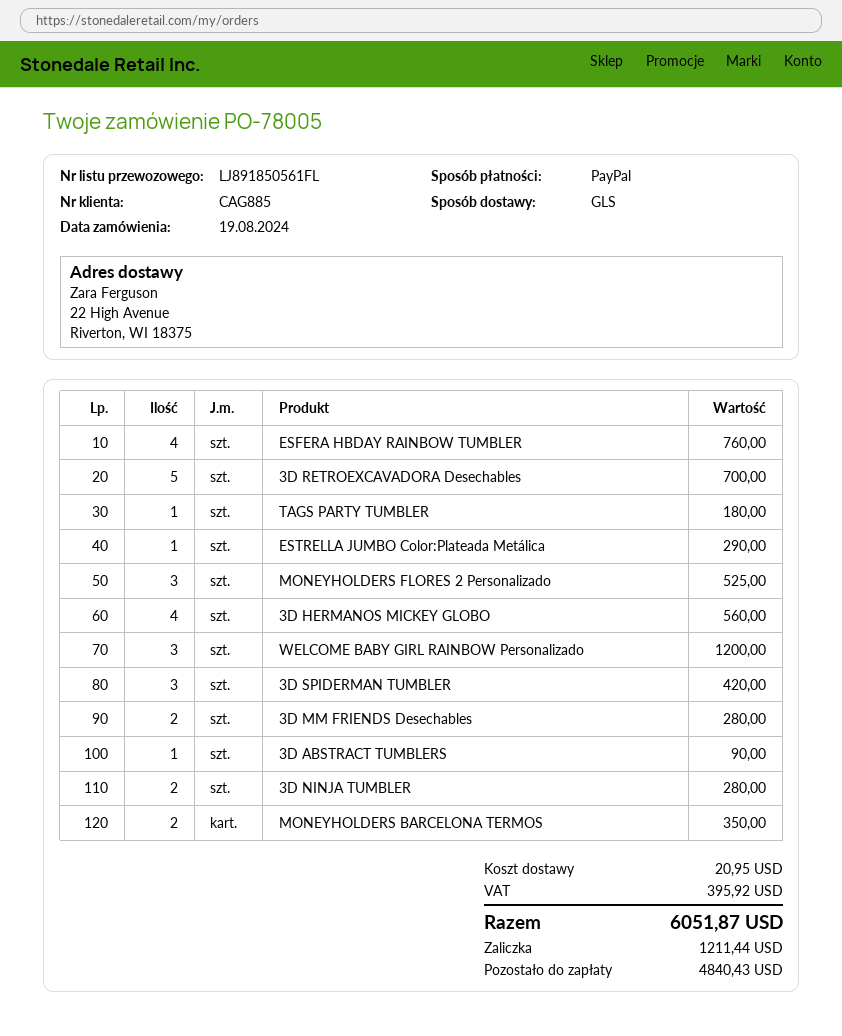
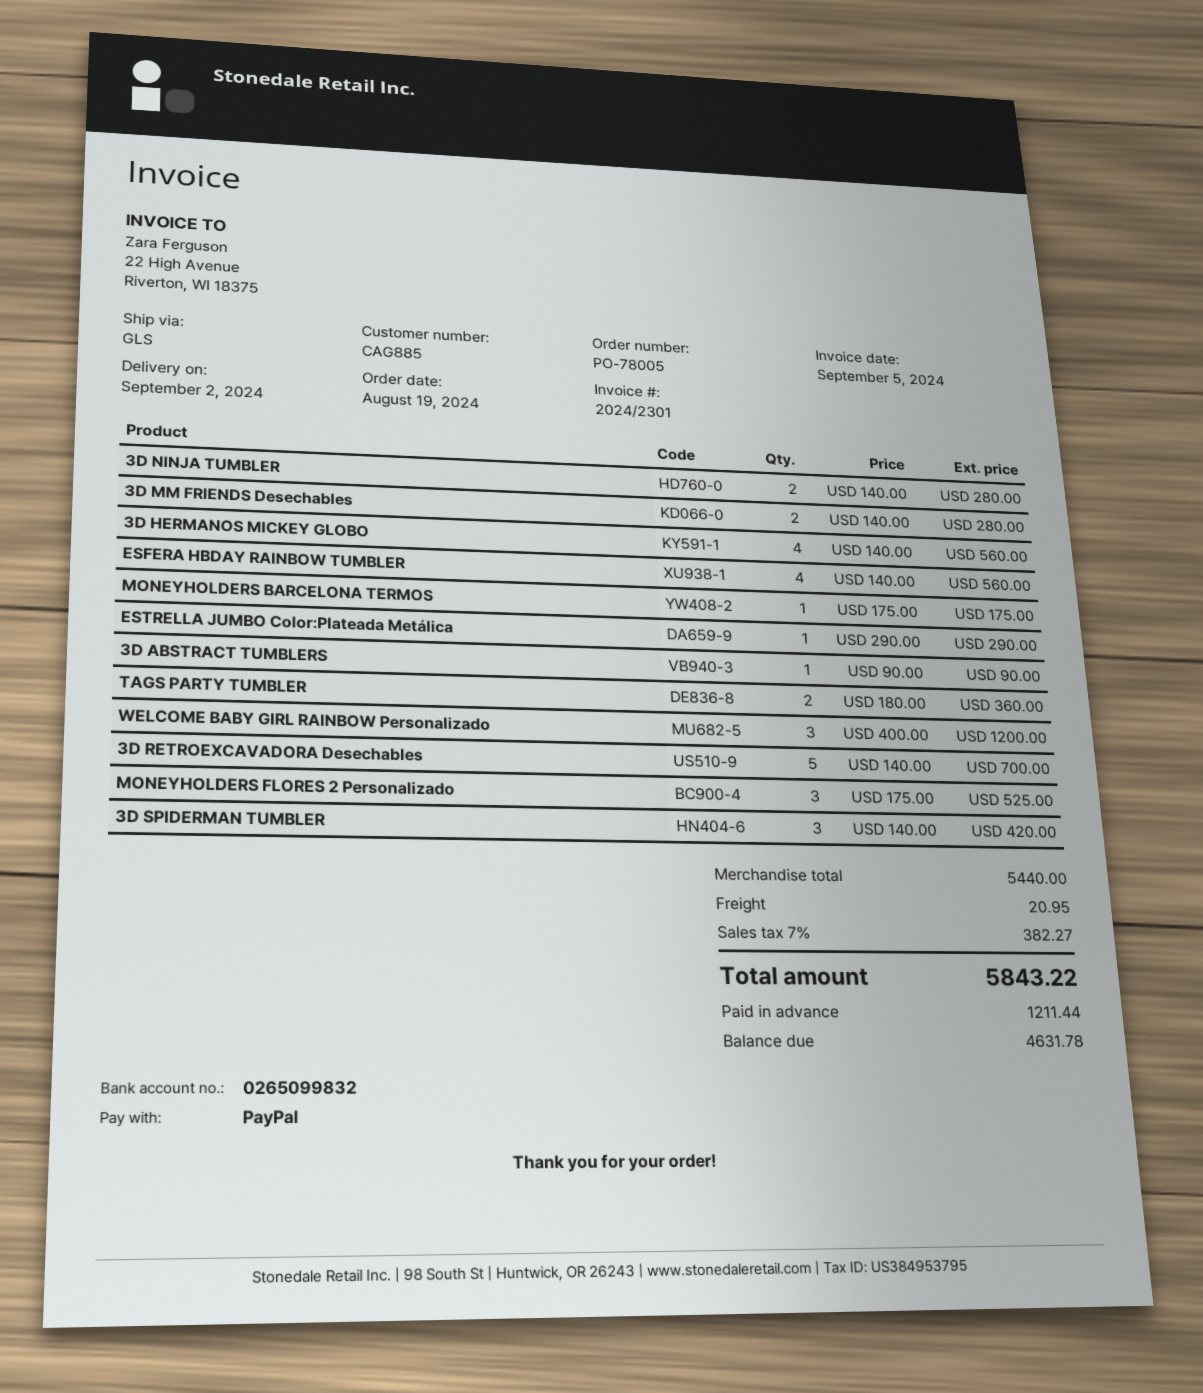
ESFERA HBDAY RAINBOW TUMBLER: 4 for 760.00 -> 4 for 560.00
TAGS PARTY TUMBLER: 1 for 180.00 -> 2 for 360.00
MONEYHOLDERS BARCELONA TERMOS: 2 for 350.00 -> 1 for 175.00
tax: 395.92 -> 382.27
total: 6051.87 -> 5843.22
balance: 4840.43 -> 4631.78

